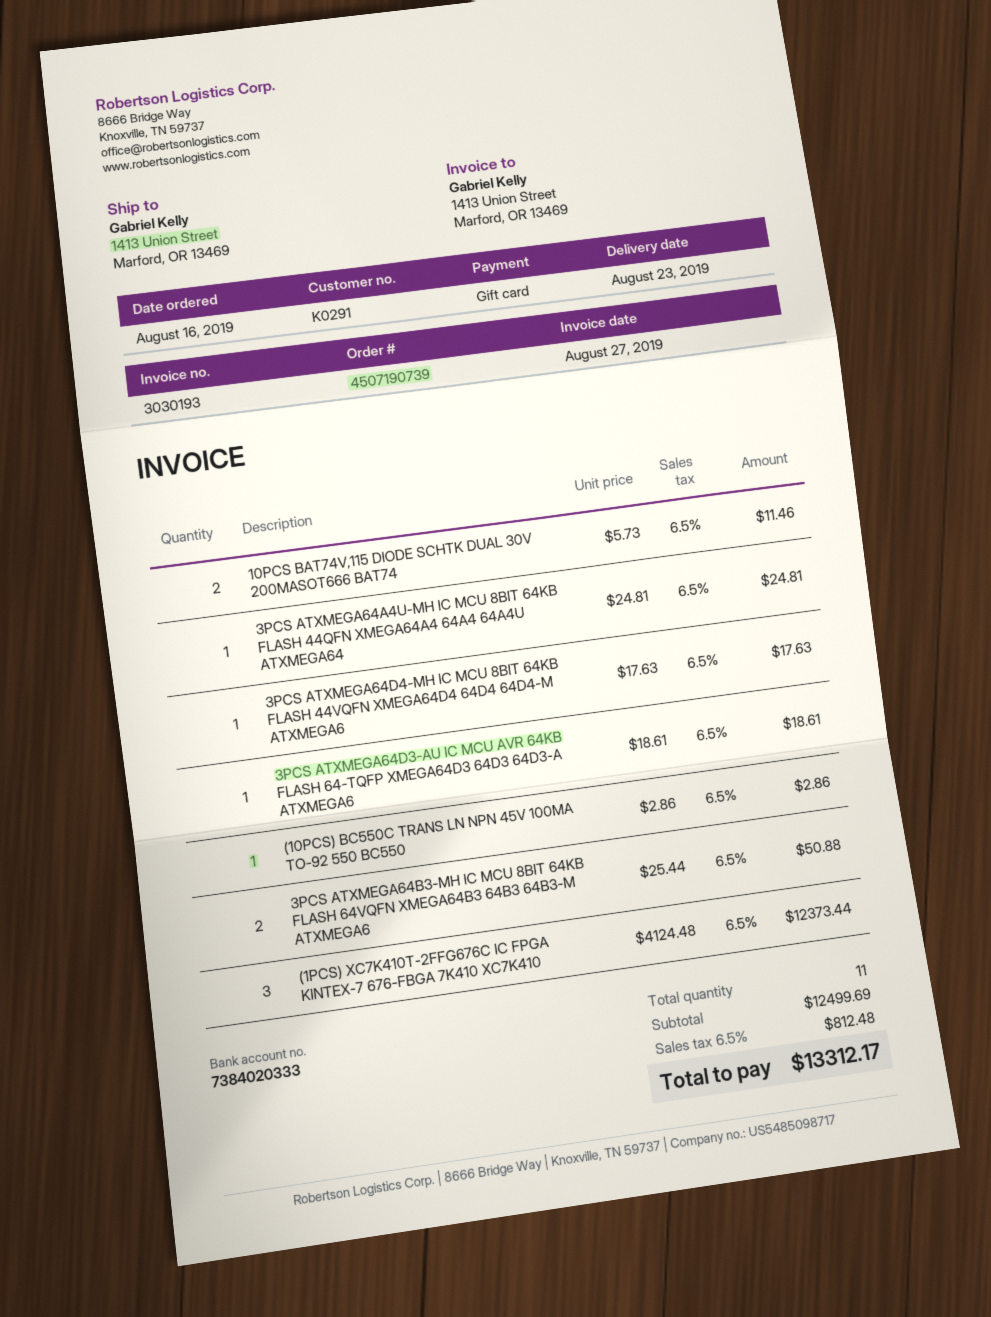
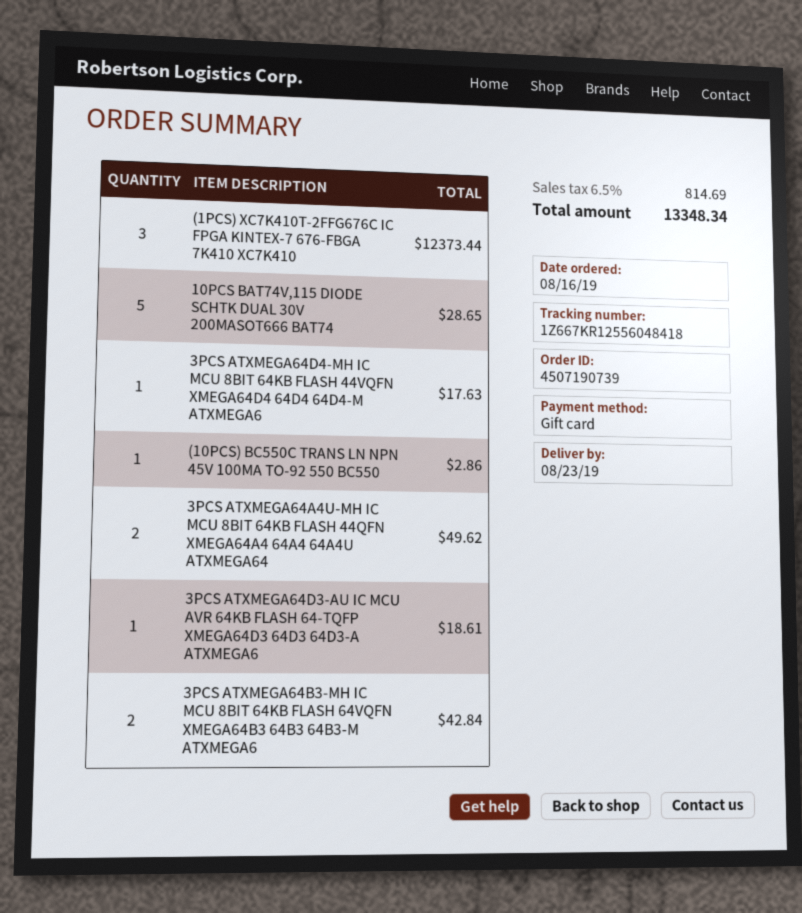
10PCS BAT74V,115 DIODE SCHTK DUAL 30V 200MASOT666 BAT74: 2 for 11.46 -> 5 for 28.65
3PCS ATXMEGA64A4U-MH IC MCU 8BIT 64KB FLASH 44QFN XMEGA64A4 64A4 64A4U ATXMEGA64: 1 for 24.81 -> 2 for 49.62
3PCS ATXMEGA64B3-MH IC MCU 8BIT 64KB FLASH 64VQFN XMEGA64B3 64B3 64B3-M ATXMEGA6: 2 for 50.88 -> 2 for 42.84
tax: 6.5% = 812.48 -> 6.5% = 814.69
total: 13312.17 -> 13348.34

